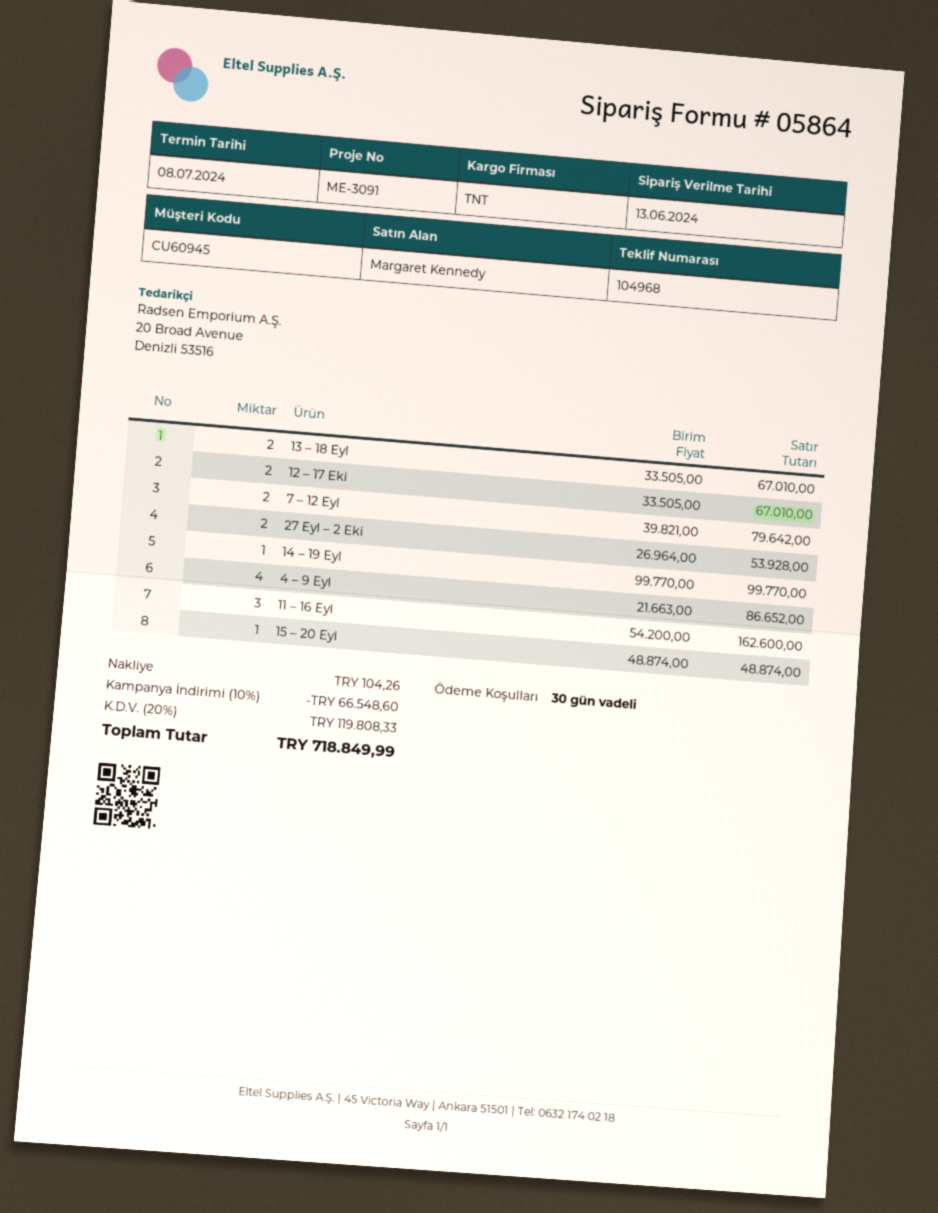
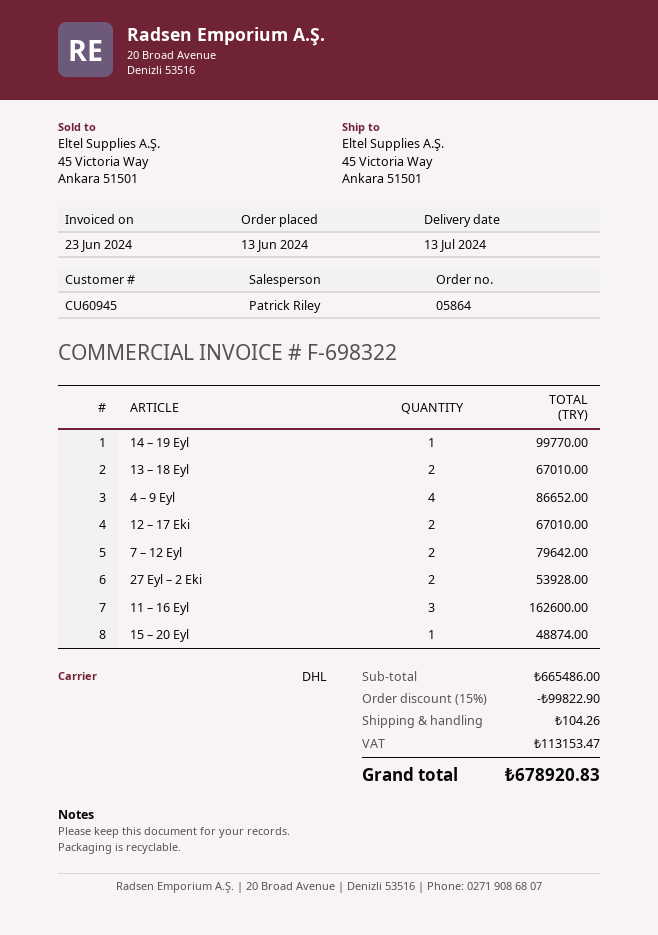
delivery date: 2024-07-08 -> 2024-07-13
shipping method: TNT -> DHL
discount: 10% = 66548.60 -> 15% = 99822.90
tax: 119808.33 -> 113153.47
total: 718849.99 -> 678920.83

